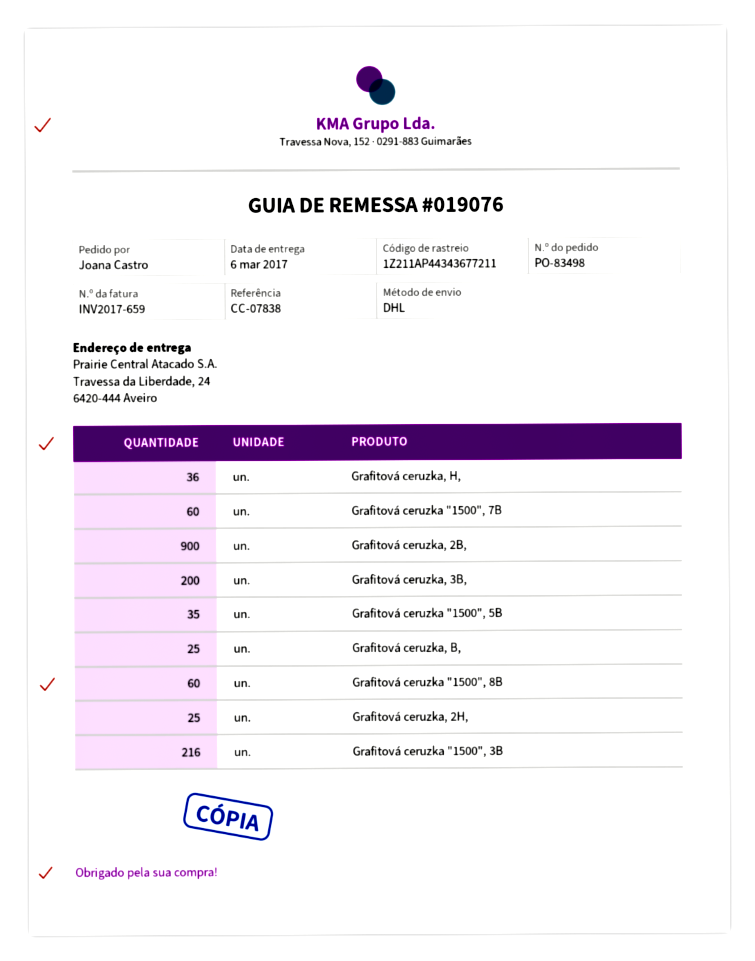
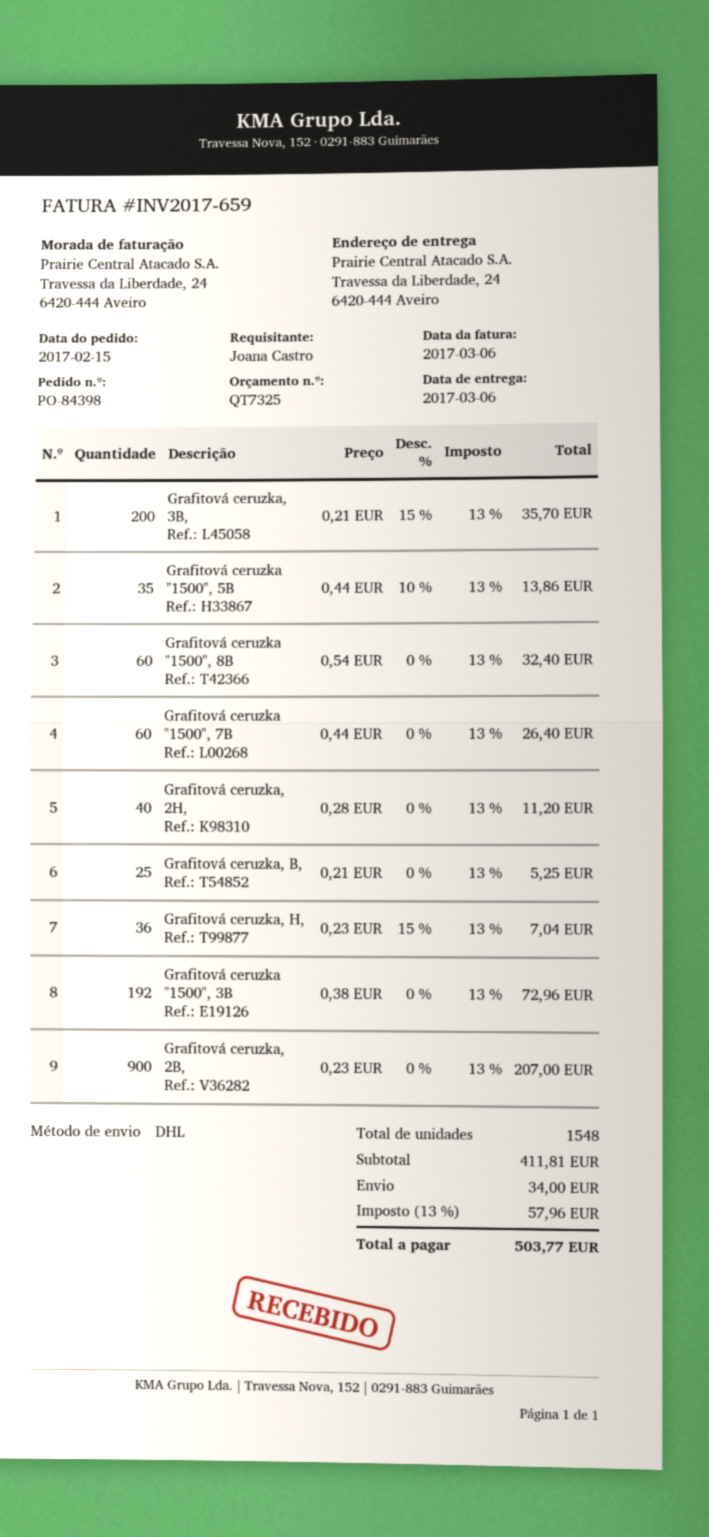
order number: PO-83498 -> PO-84398
Grafitová ceruzka, 2H,: 25 -> 40
Grafitová ceruzka "1500", 3B: 216 -> 192

